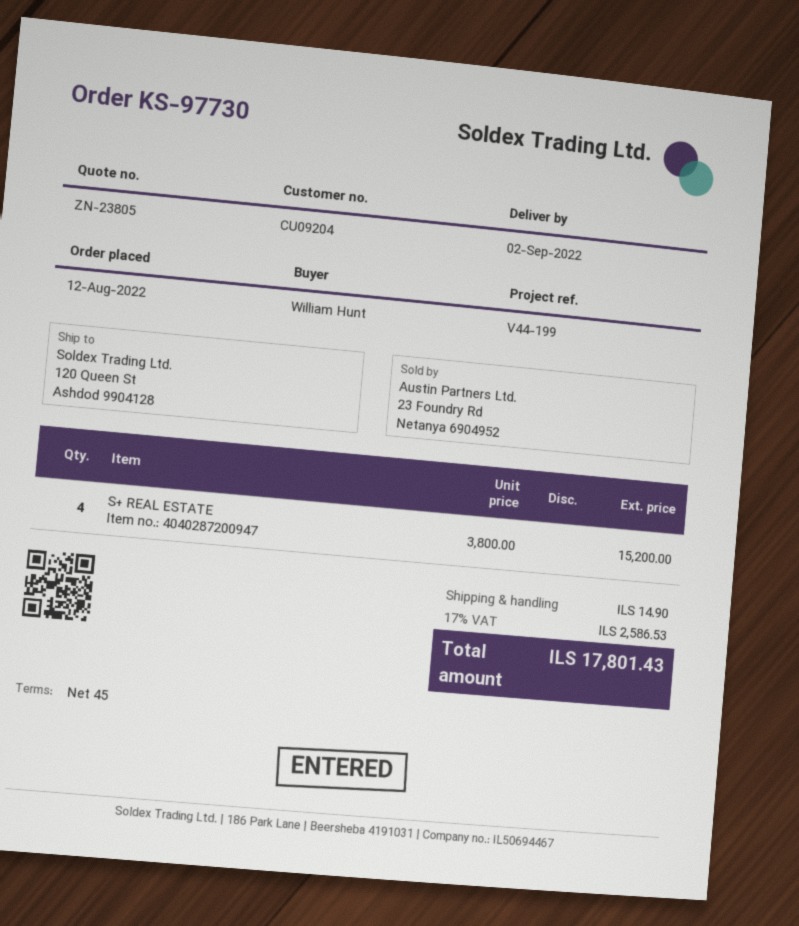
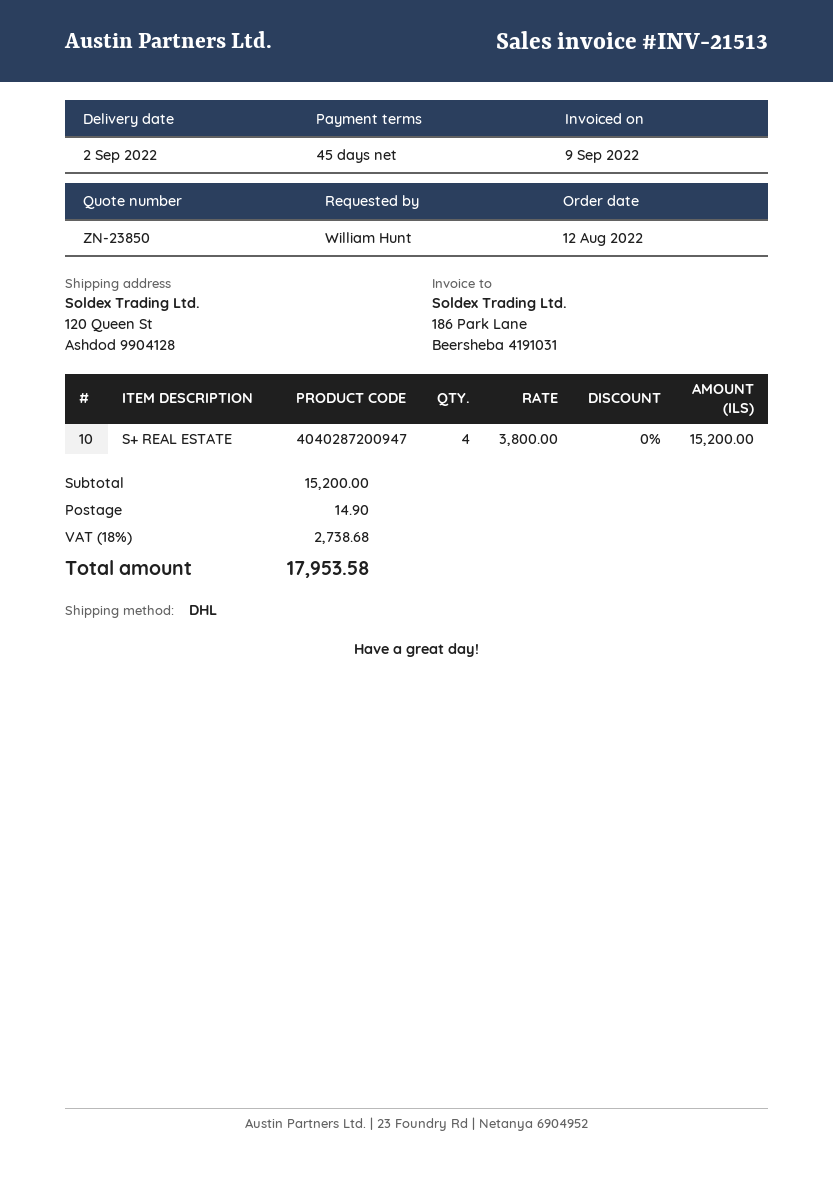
quote number: ZN-23805 -> ZN-23850
tax: 17% = 2586.53 -> 18% = 2738.68
total: 17801.43 -> 17953.58

